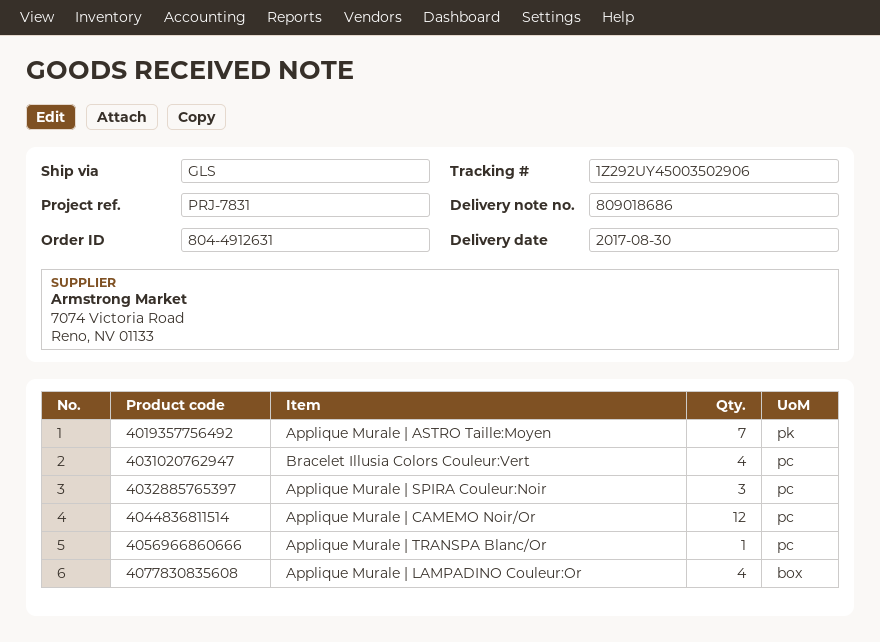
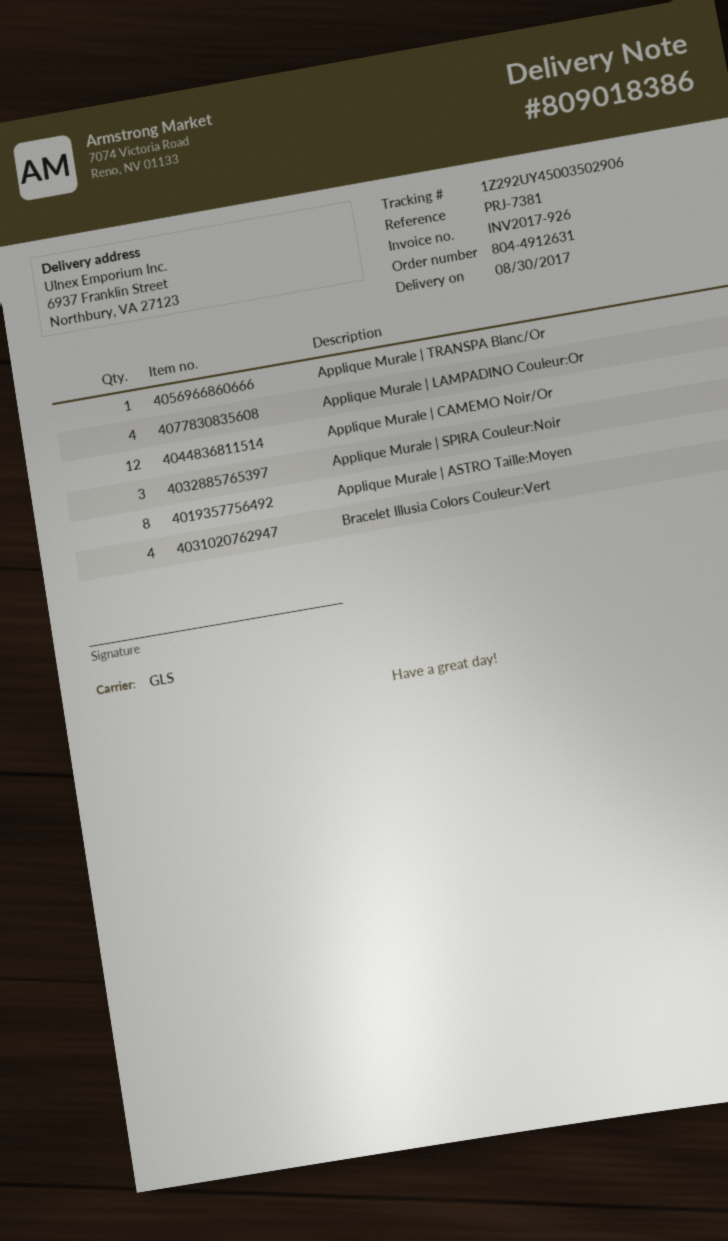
delivery note number: 809018686 -> 809018386
reference: PRJ-7831 -> PRJ-7381
Applique Murale | ASTRO Taille:Moyen: 7 -> 8

